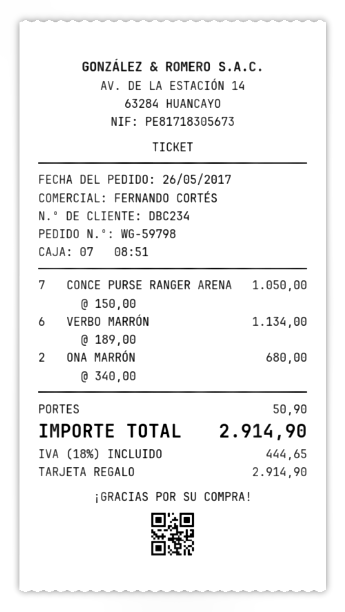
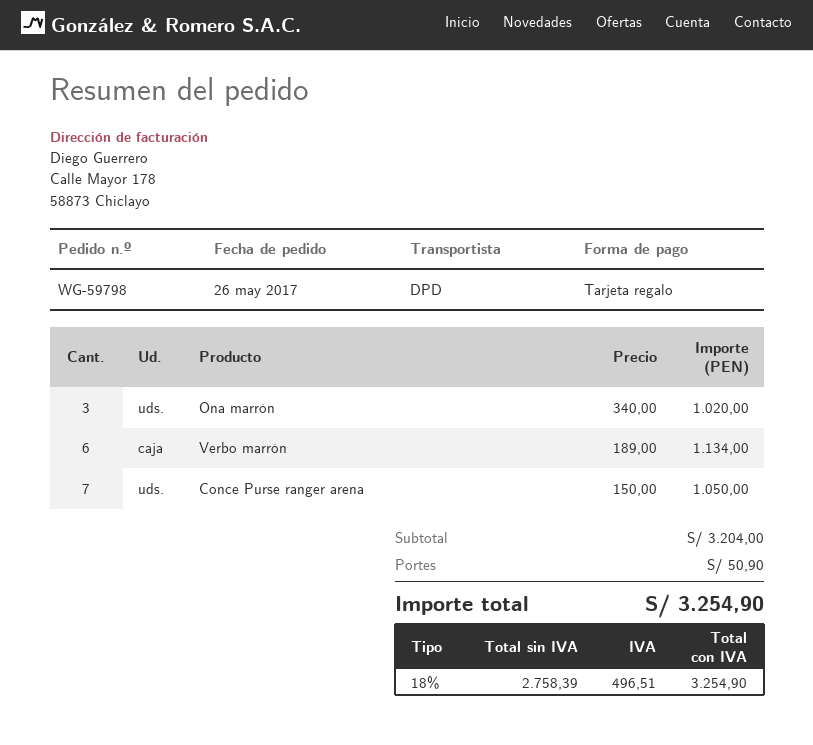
ONA MARRÓN: 2 x 340.00 = 680.00 -> 3 x 340.00 = 1020.00
tax: 18% = 444.65 -> 18% = 496.51
total: 2914.90 -> 3254.90

